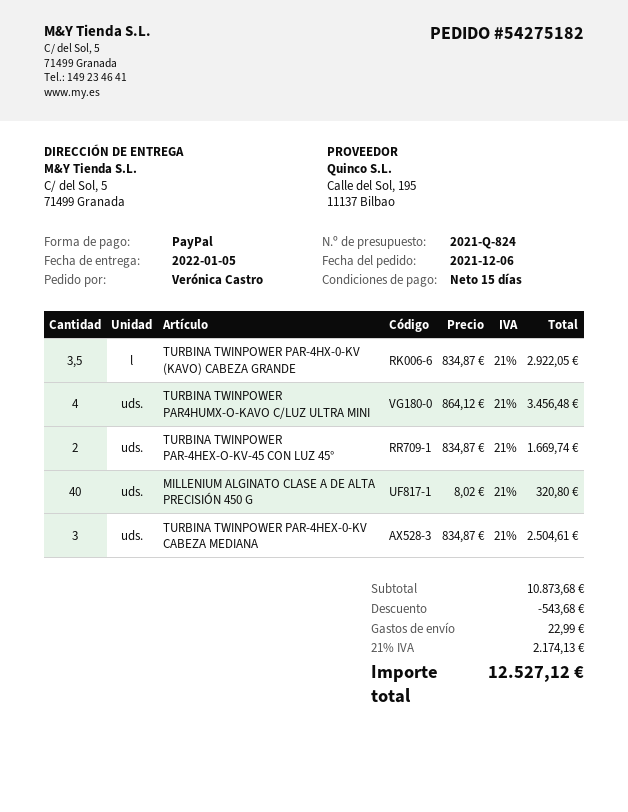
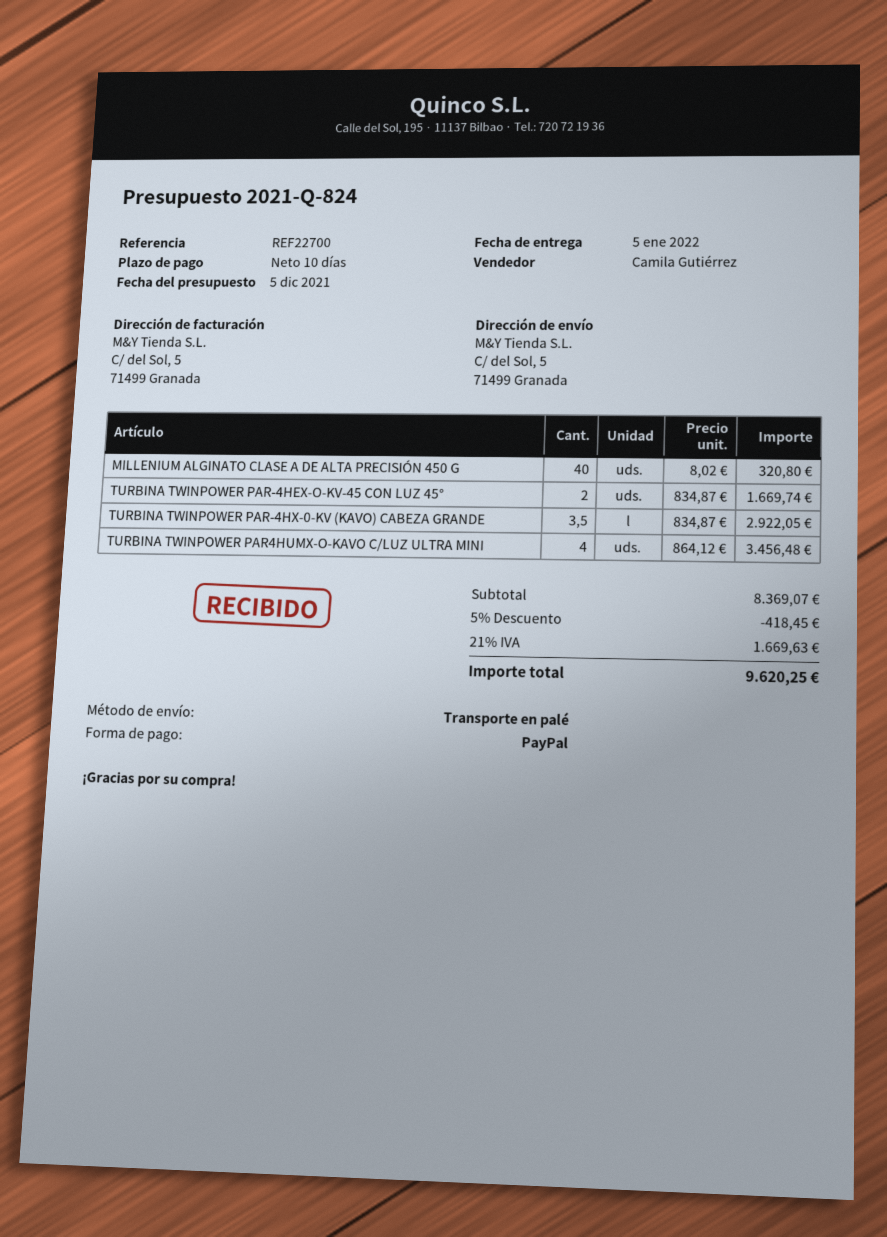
payment terms: 15 days -> 10 days
TURBINA TWINPOWER PAR-4HEX-0-KV CABEZA MEDIANA: 3 x 834.87 = 2504.61 -> none
subtotal: 10873.68 -> 8369.07
discount: 543.68 -> 418.45
shipping: 22.99 -> none
tax: 21% = 2174.13 -> 21% = 1669.63
total: 12527.12 -> 9620.25

